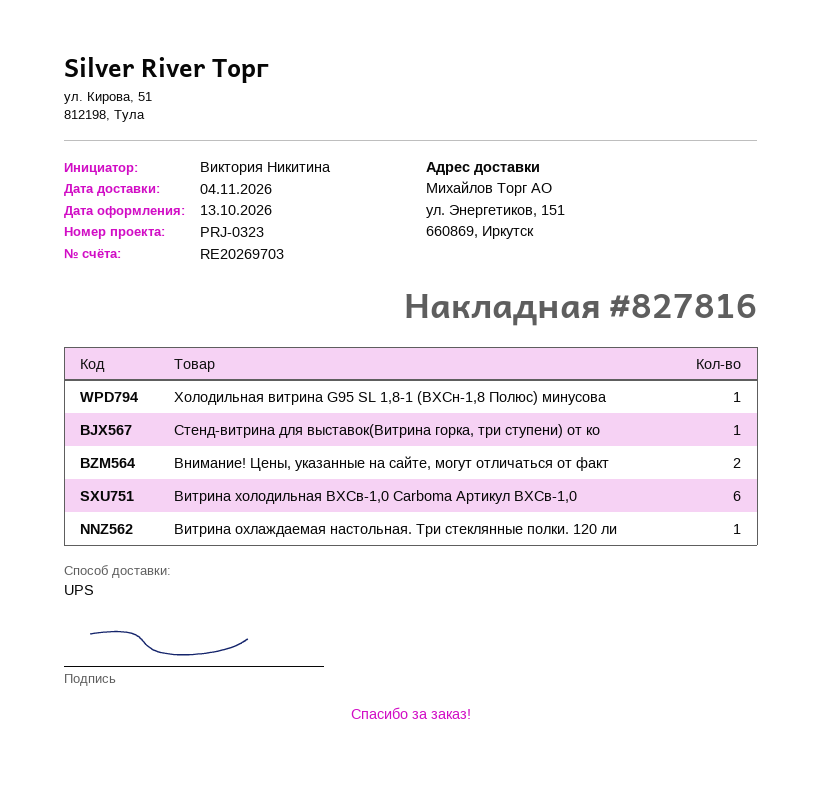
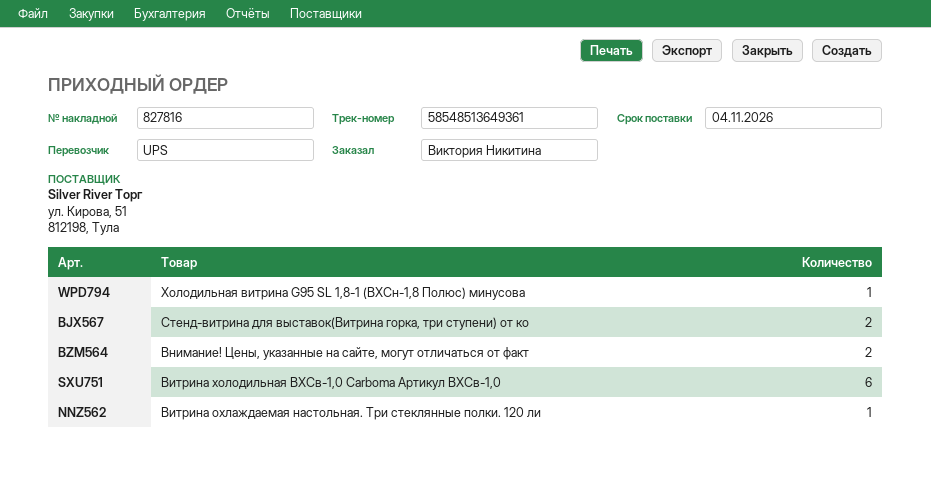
Стенд-витрина для выставок(Витрина горка, три ступени) от ко: 1 -> 2

